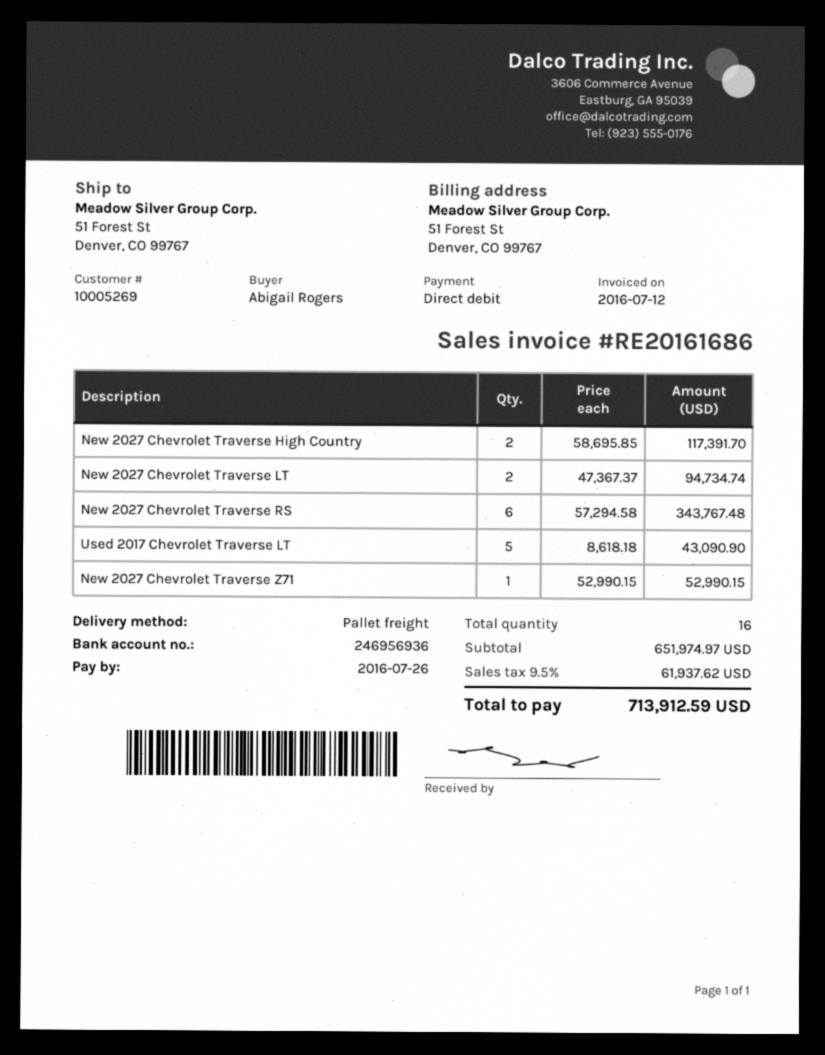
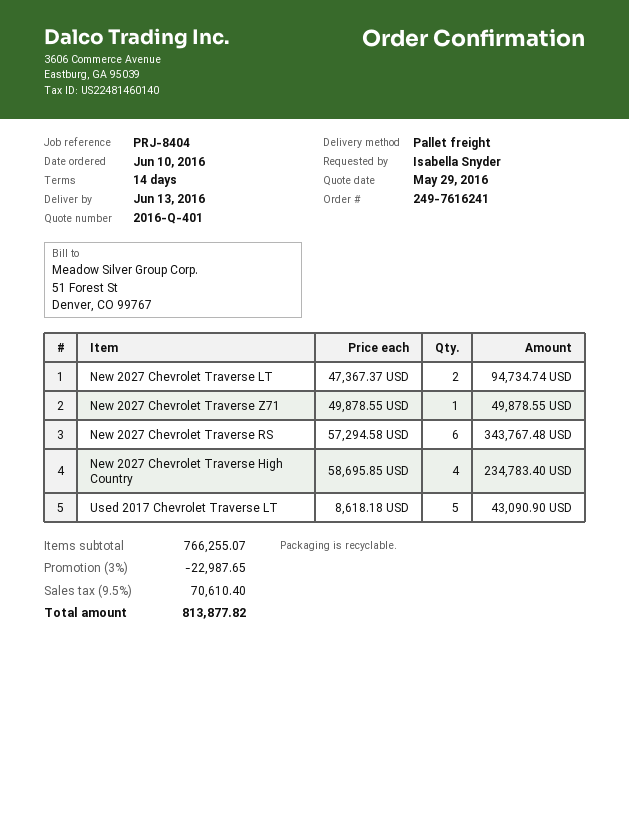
ordered by: Abigail Rogers -> Isabella Snyder
New 2027 Chevrolet Traverse High Country: 2 x 58695.85 = 117391.70 -> 4 x 58695.85 = 234783.40
New 2027 Chevrolet Traverse Z71: 1 x 52990.15 = 52990.15 -> 1 x 49878.55 = 49878.55
subtotal: 651974.97 -> 766255.07
discount: none -> 3% = 22987.65
tax: 9.5% = 61937.62 -> 9.5% = 70610.40
total: 713912.59 -> 813877.82

